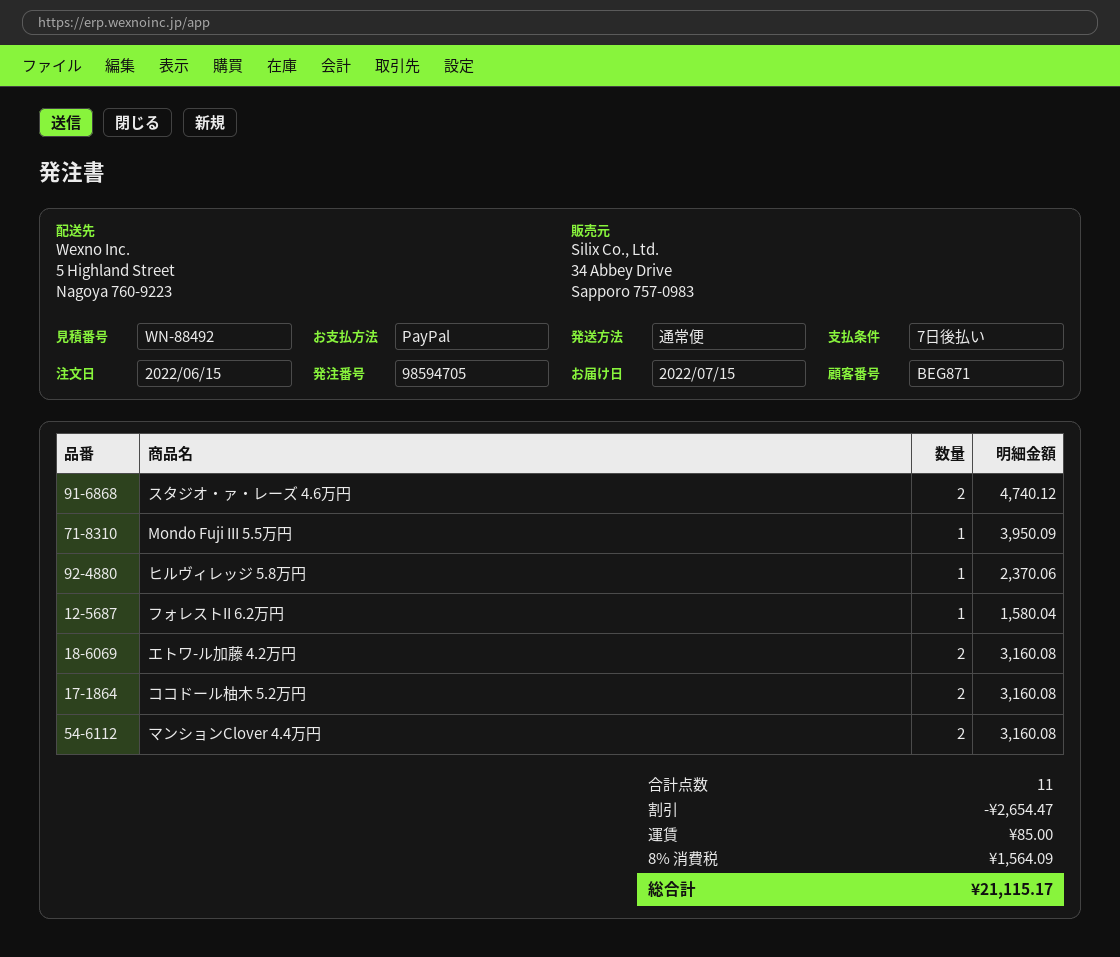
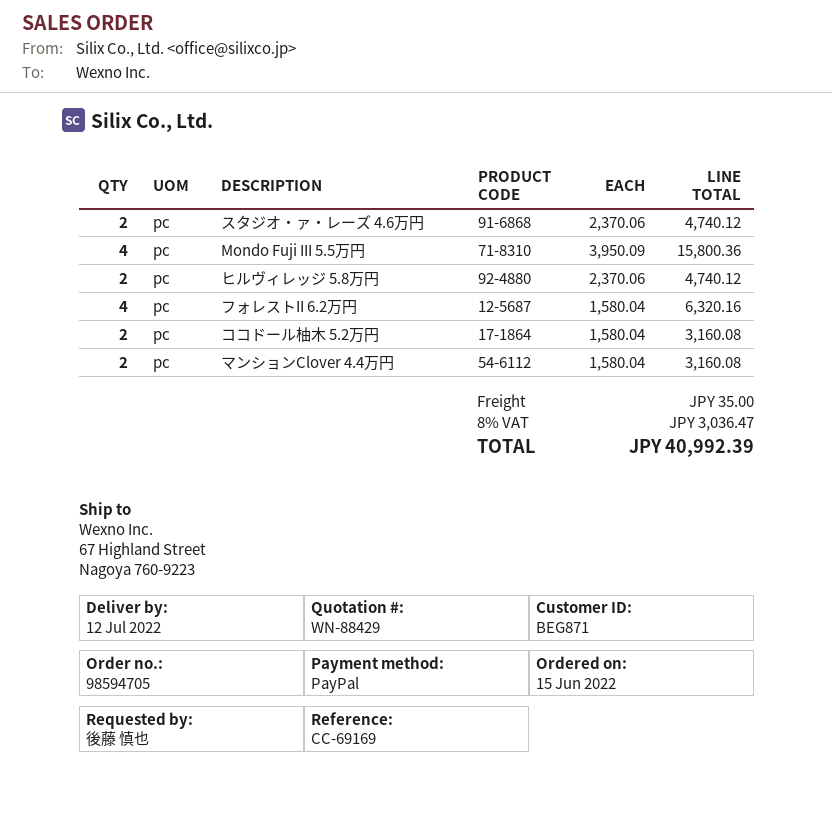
quote number: WN-88492 -> WN-88429
delivery date: 2022-07-15 -> 2022-07-12
ship to: 5 Highland Street, Nagoya 760-9223 -> 67 Highland Street, Nagoya 760-9223
Mondo Fuji III 5.5万円: 1 for 3950.09 -> 4 for 15800.36
ヒルヴィレッジ 5.8万円: 1 for 2370.06 -> 2 for 4740.12
フォレストII 6.2万円: 1 for 1580.04 -> 4 for 6320.16
エトワ-ル加藤 4.2万円: 2 for 3160.08 -> none
discount: 2654.47 -> none
shipping: 85.00 -> 35.00
tax: 8% = 1564.09 -> 8% = 3036.47
total: 21115.17 -> 40992.39

